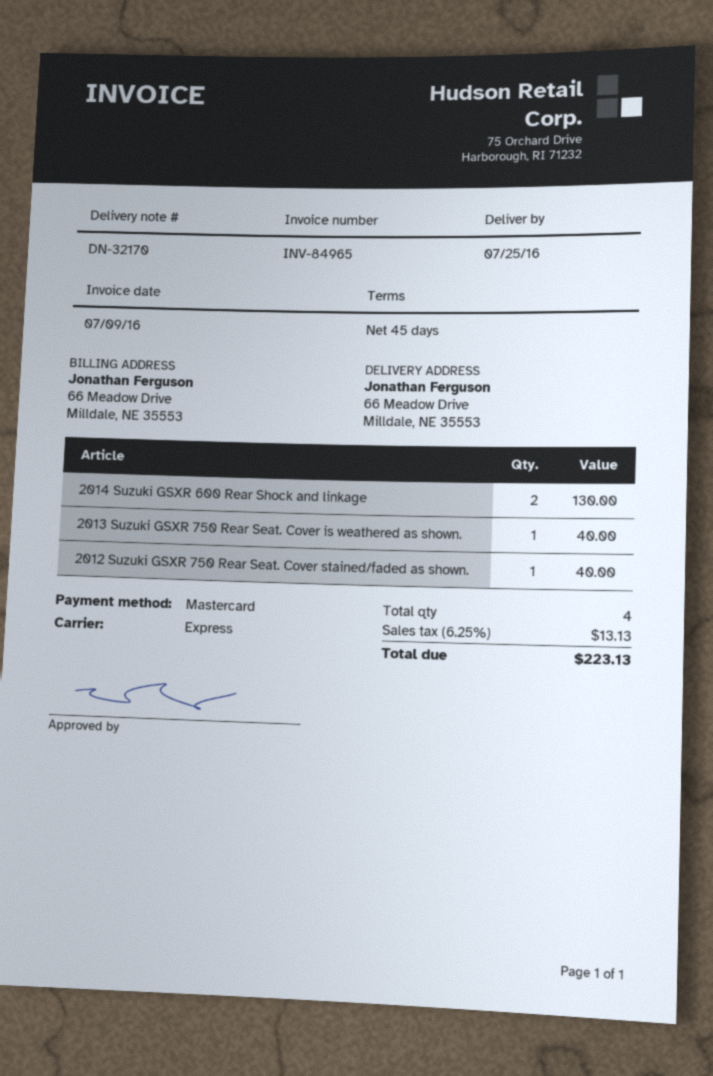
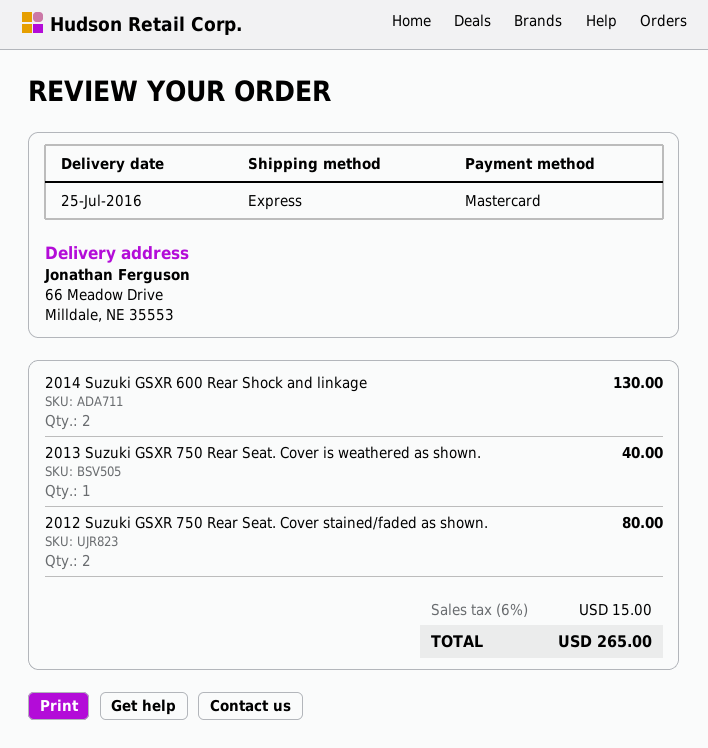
2012 Suzuki GSXR 750 Rear Seat. Cover stained/faded as shown.: 1 for 40.00 -> 2 for 80.00
tax: 6.25% = 13.13 -> 6% = 15.00
total: 223.13 -> 265.00

